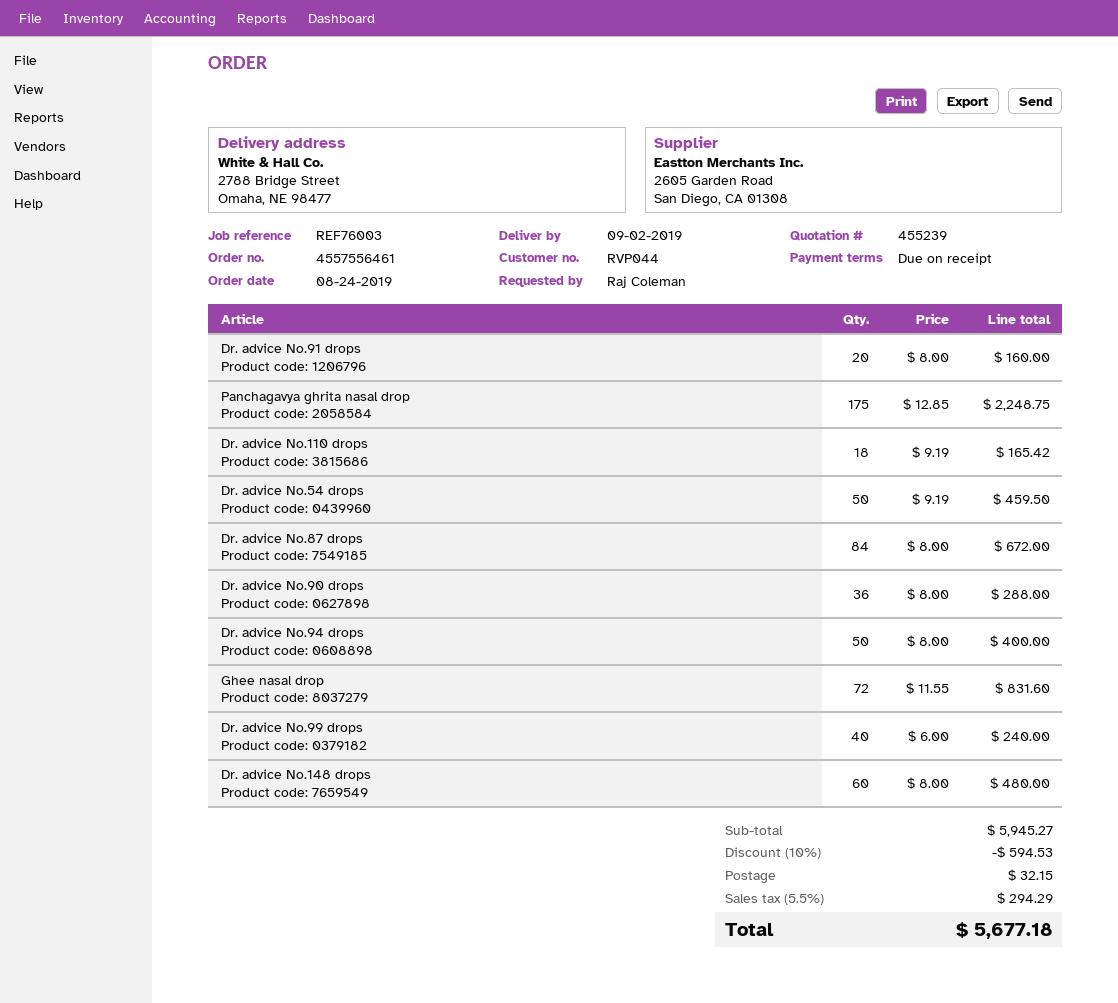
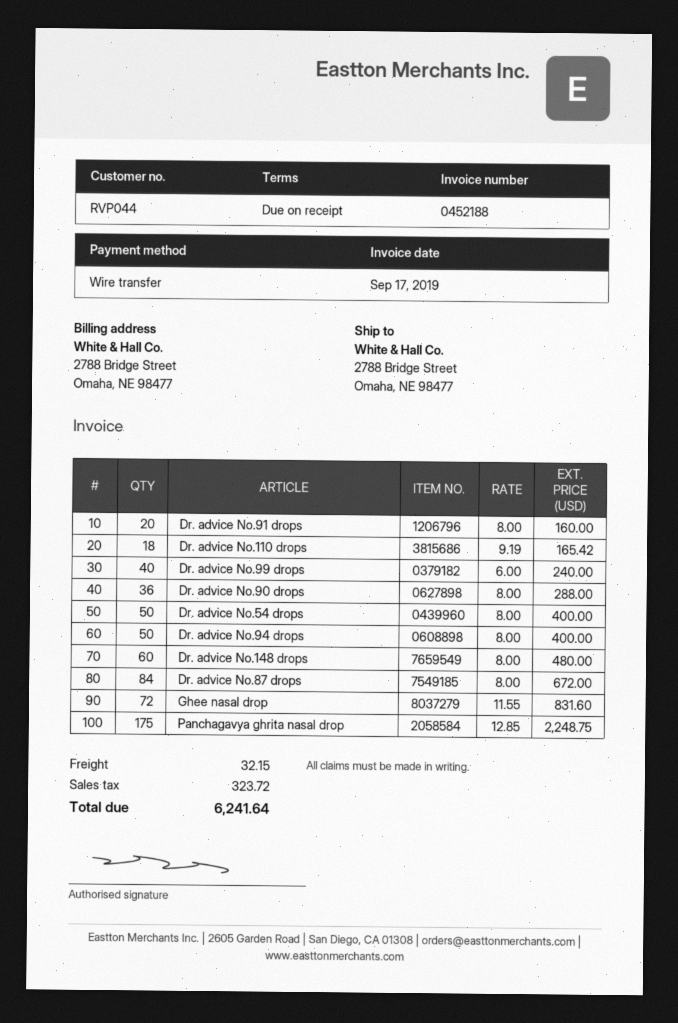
Dr. advice No.54 drops: 50 x 9.19 = 459.50 -> 50 x 8.00 = 400.00
discount: 10% = 594.53 -> none
tax: 294.29 -> 323.72
total: 5677.18 -> 6241.64

